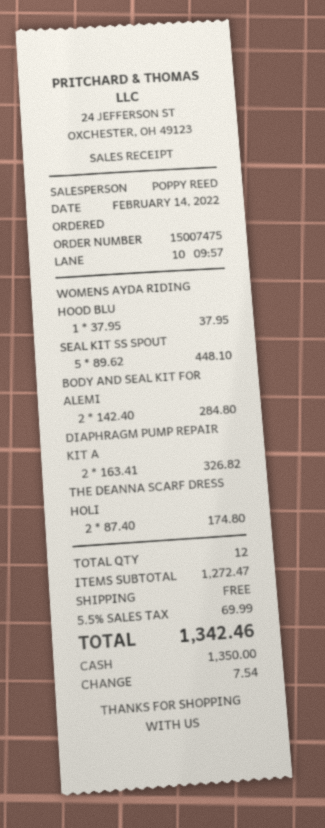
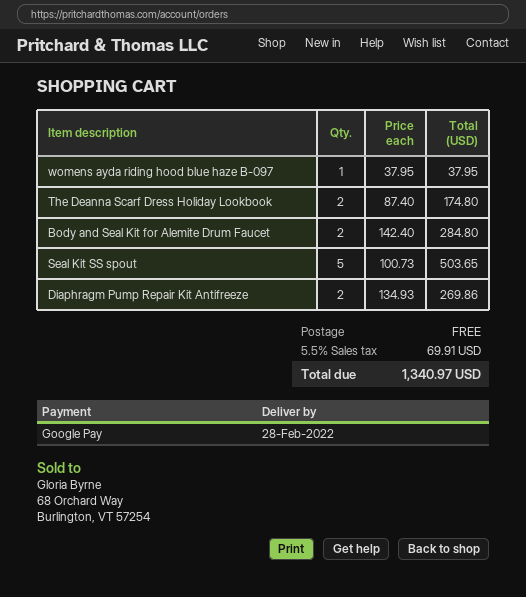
payment method: cash -> Google Pay
SEAL KIT SS SPOUT: 5 x 89.62 = 448.10 -> 5 x 100.73 = 503.65
DIAPHRAGM PUMP REPAIR KIT A: 2 x 163.41 = 326.82 -> 2 x 134.93 = 269.86
tax: 5.5% = 69.99 -> 5.5% = 69.91
total: 1342.46 -> 1340.97

